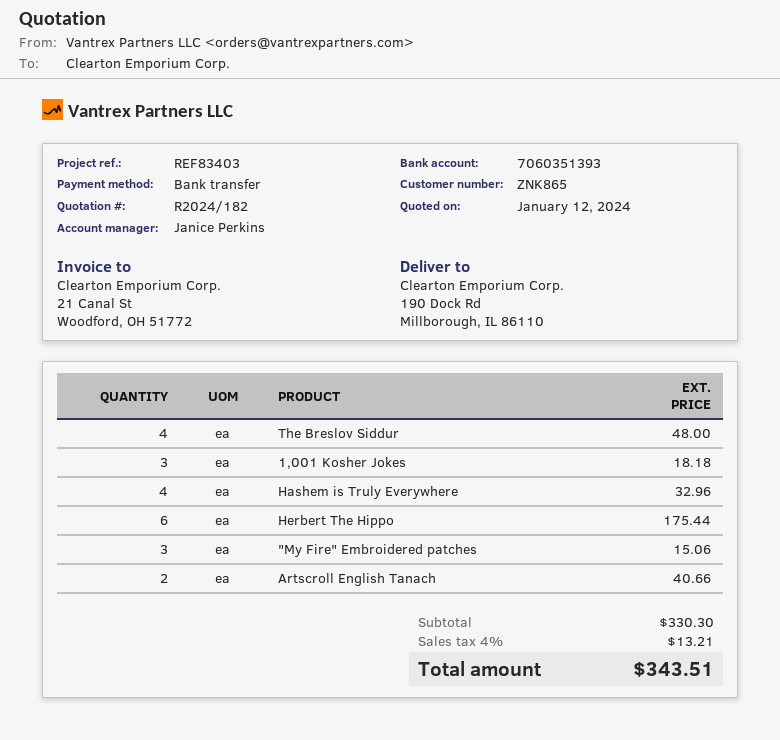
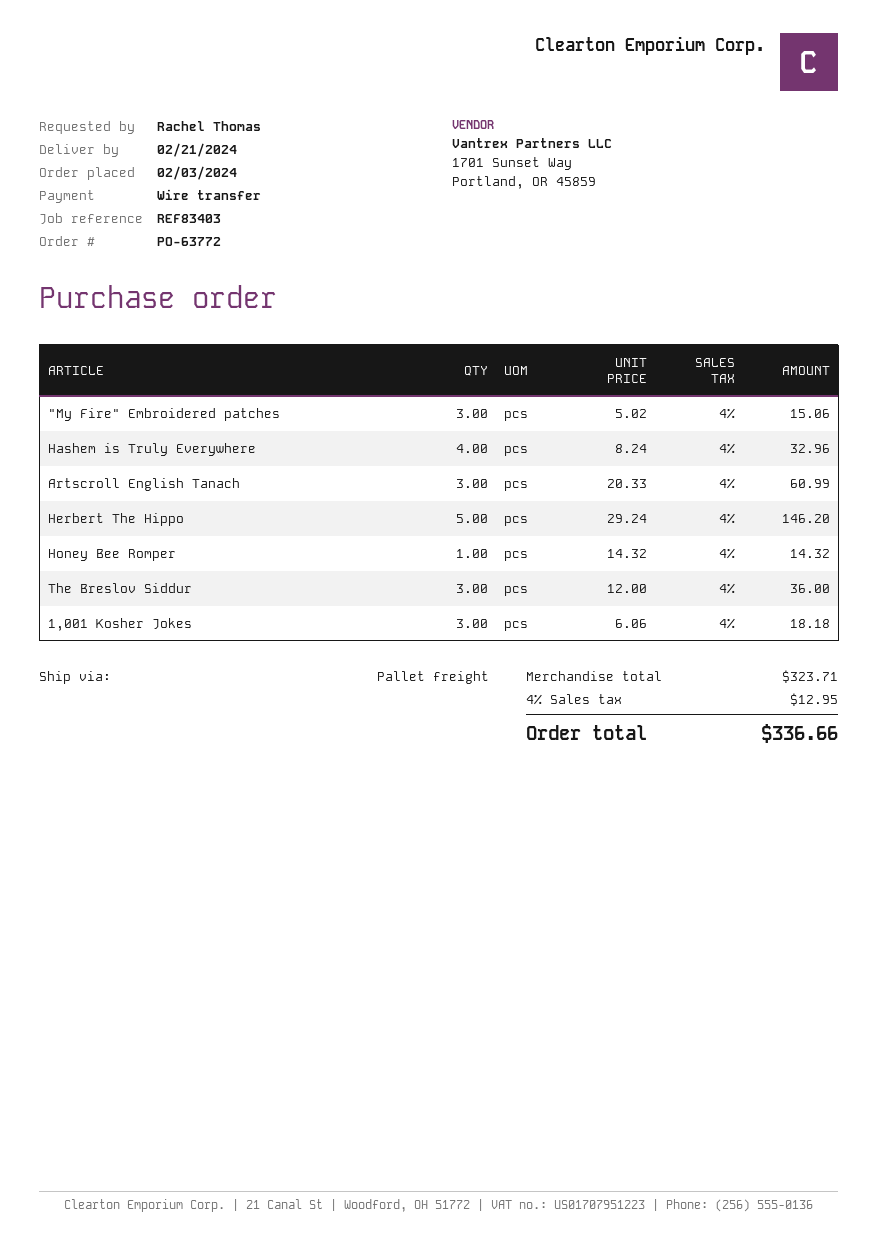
The Breslov Siddur: 4 for 48.00 -> 3 for 36.00
Herbert The Hippo: 6 for 175.44 -> 5 for 146.20
Artscroll English Tanach: 2 for 40.66 -> 3 for 60.99
Honey Bee Romper: none -> 1 for 14.32
subtotal: 330.30 -> 323.71
tax: 4% = 13.21 -> 4% = 12.95
total: 343.51 -> 336.66

